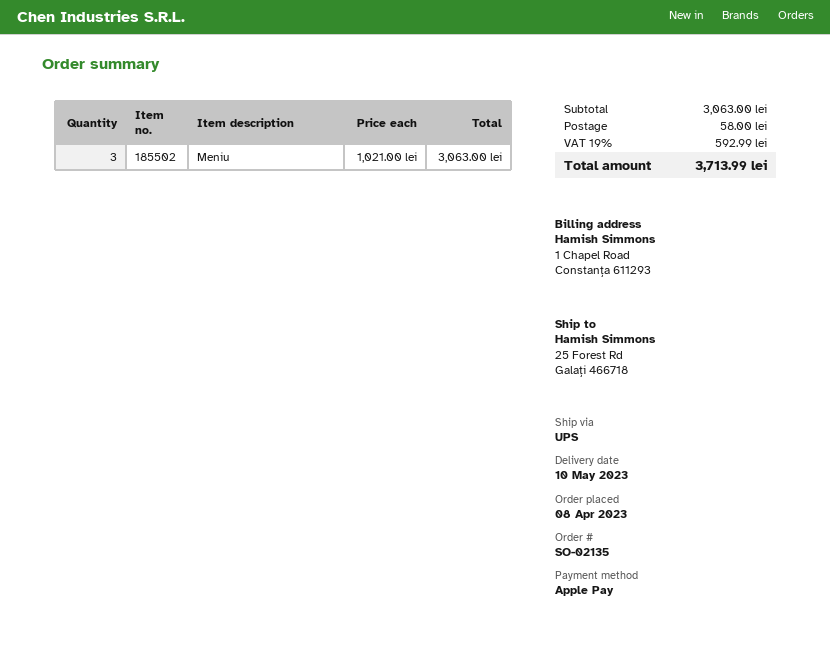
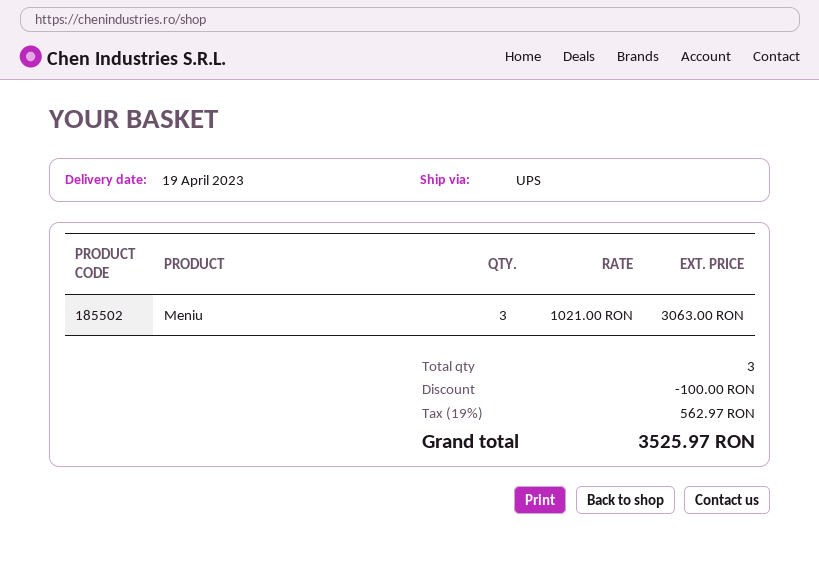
delivery date: 2023-05-10 -> 2023-04-19
discount: none -> 100.00
shipping: 58.00 -> none
tax: 19% = 592.99 -> 19% = 562.97
total: 3713.99 -> 3525.97

